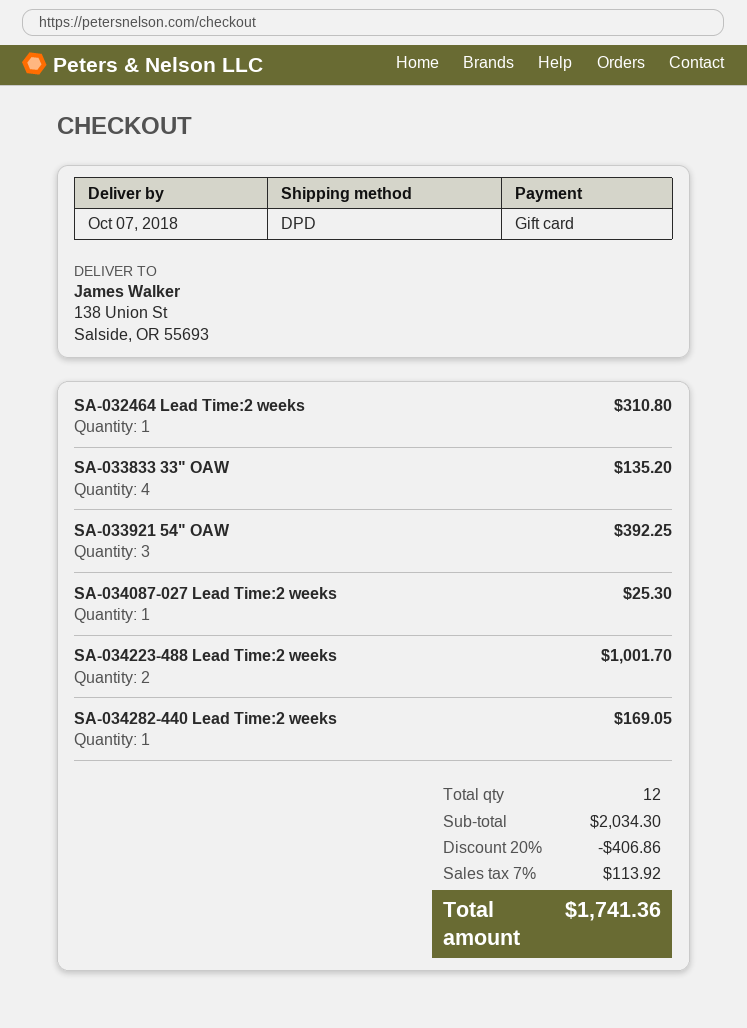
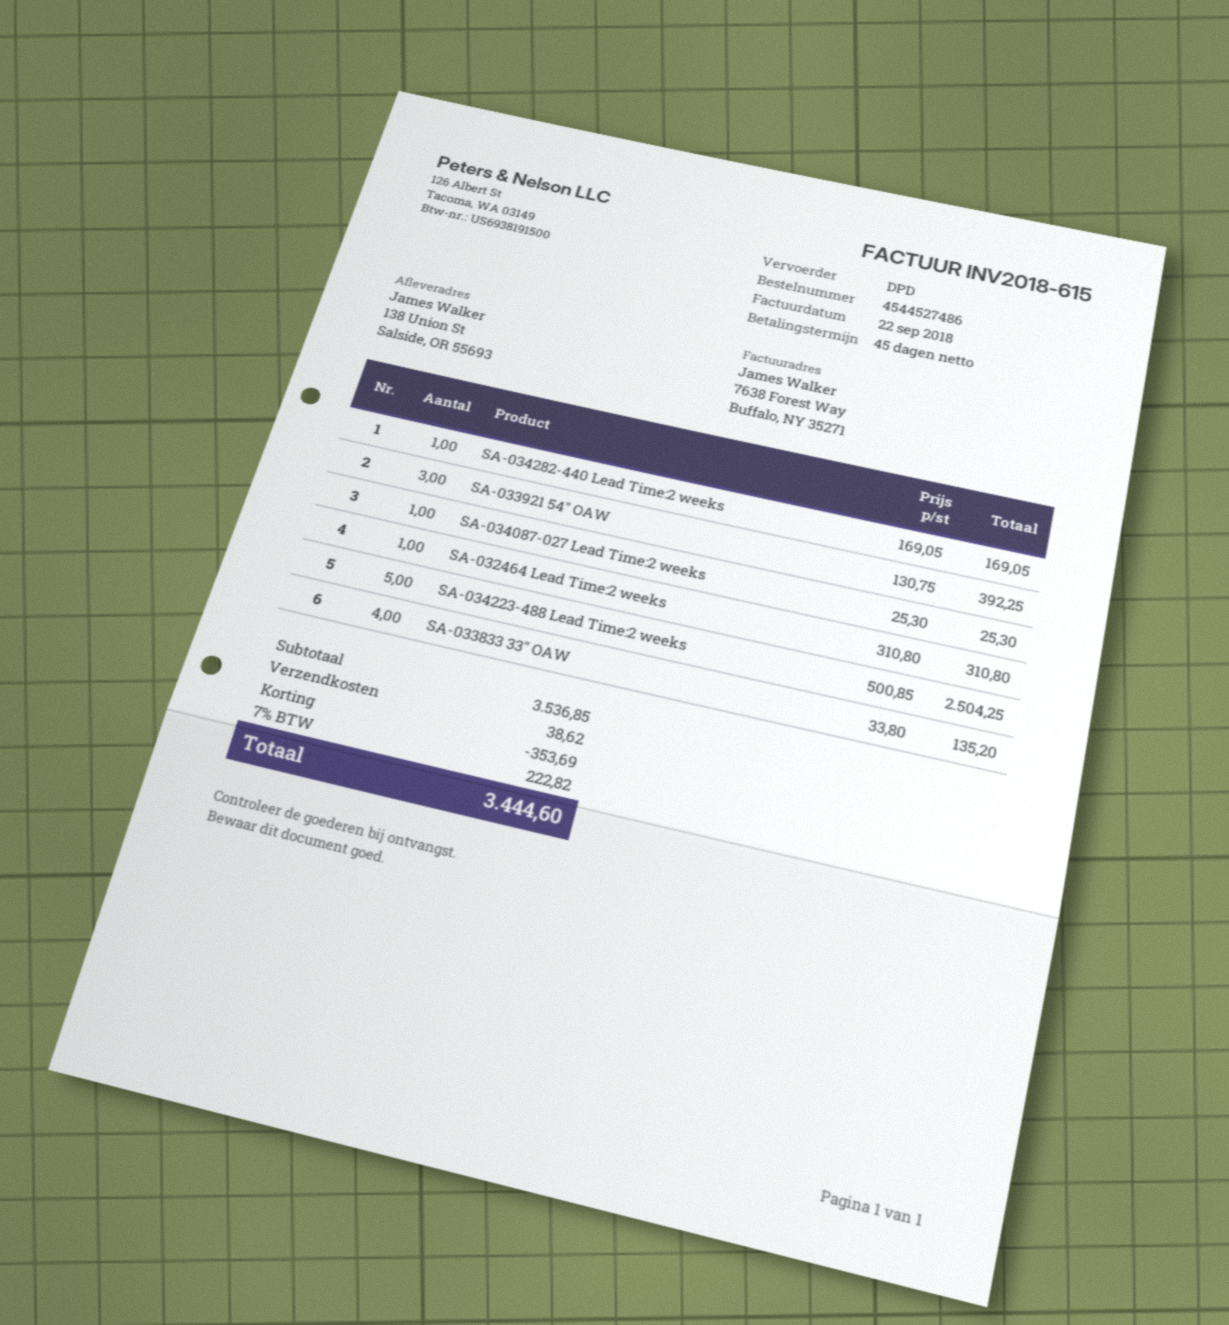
SA-034223-488 Lead Time:2 weeks: 2 for 1001.70 -> 5 for 2504.25
subtotal: 2034.30 -> 3536.85
discount: 406.86 -> 353.69
shipping: none -> 38.62
tax: 7% = 113.92 -> 7% = 222.82
total: 1741.36 -> 3444.60

